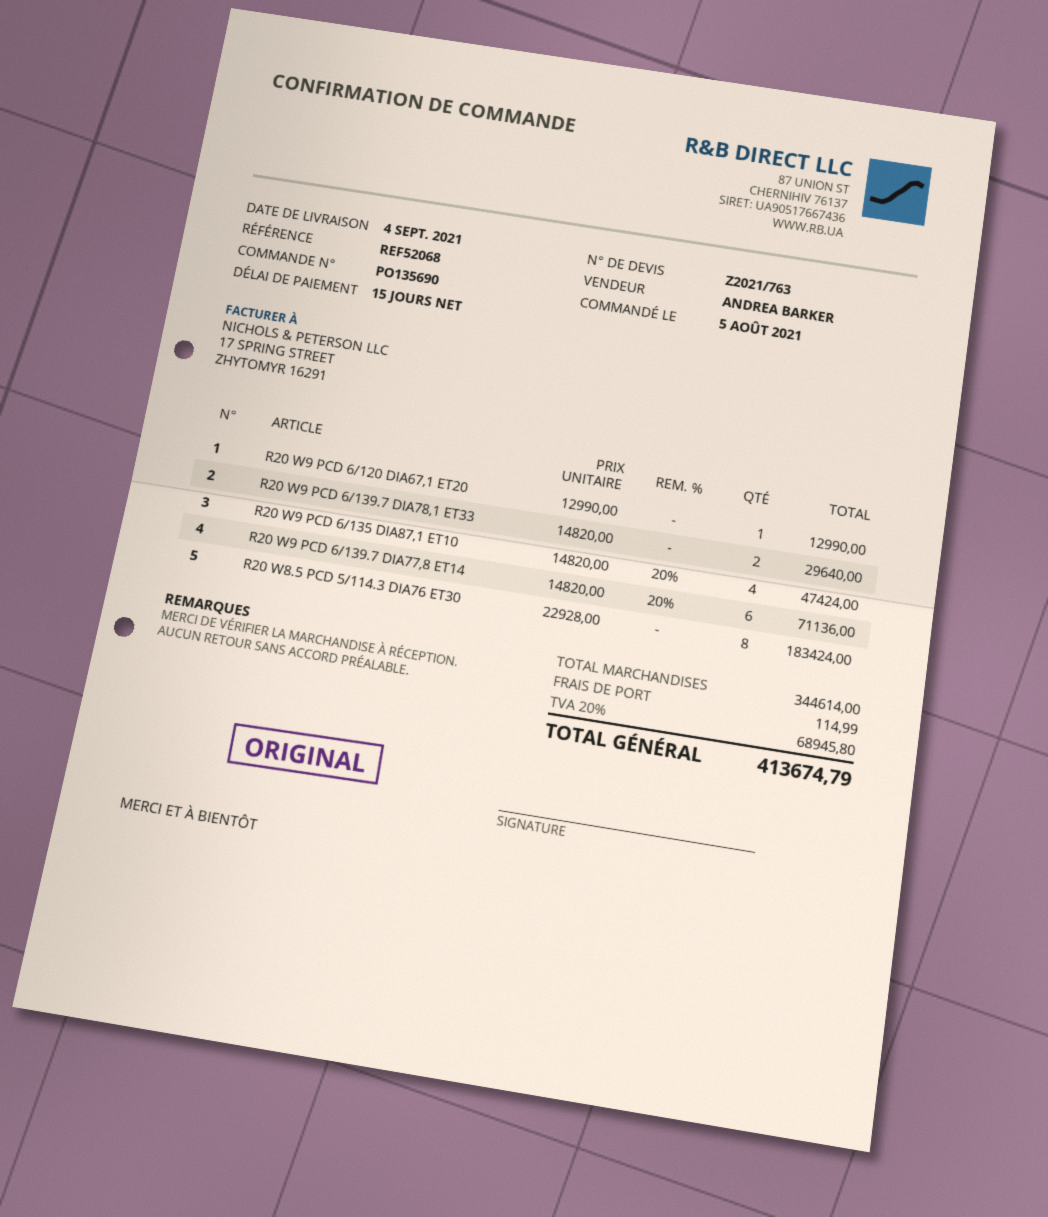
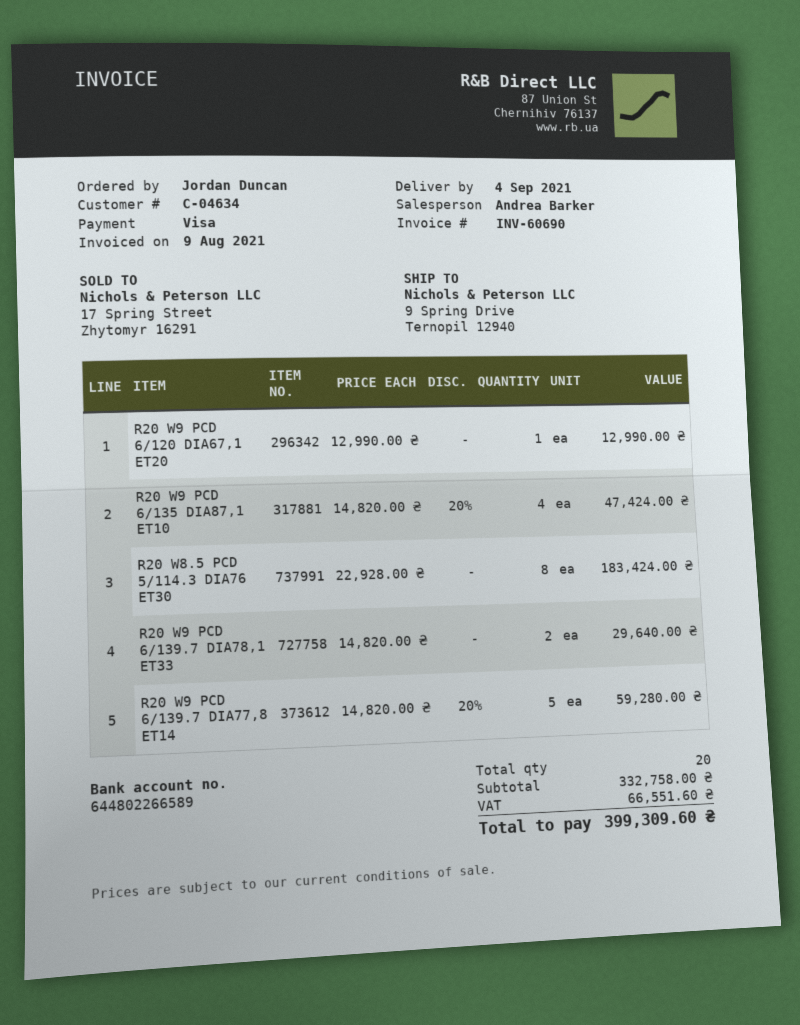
R20 W9 PCD 6/139.7 DIA77,8 ET14: 6 x 14820.00 - 20% = 71136.00 -> 5 x 14820.00 - 20% = 59280.00
subtotal: 344614.00 -> 332758.00
shipping: 114.99 -> none
tax: 68945.80 -> 66551.60
total: 413674.79 -> 399309.60

